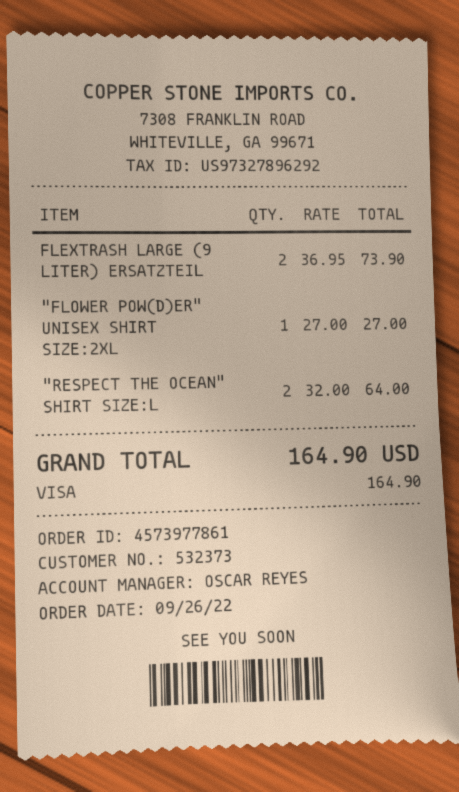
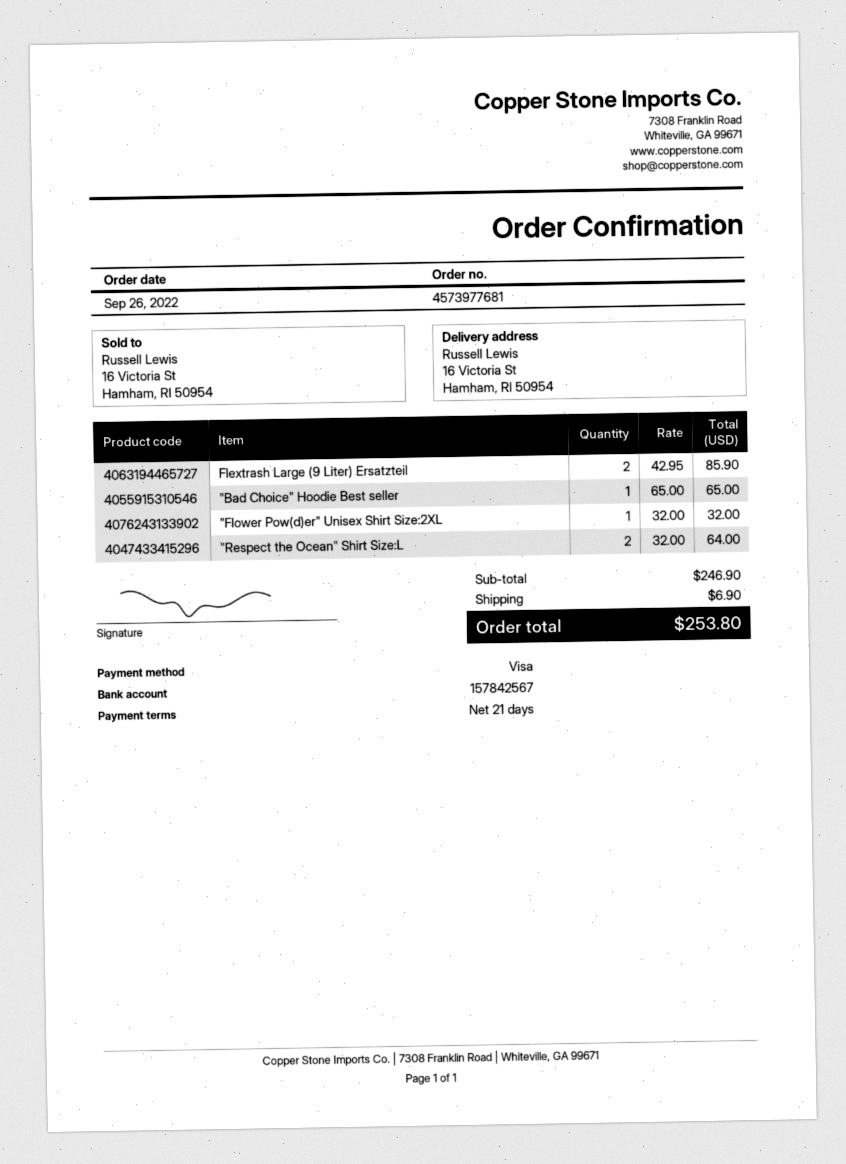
order number: 4573977861 -> 4573977681
FLEXTRASH LARGE (9 LITER) ERSATZTEIL: 2 x 36.95 = 73.90 -> 2 x 42.95 = 85.90
"FLOWER POW(D)ER" UNISEX SHIRT SIZE:2XL: 1 x 27.00 = 27.00 -> 1 x 32.00 = 32.00
"Bad Choice" Hoodie Best seller: none -> 1 x 65.00 = 65.00
shipping: none -> 6.90
total: 164.90 -> 253.80

